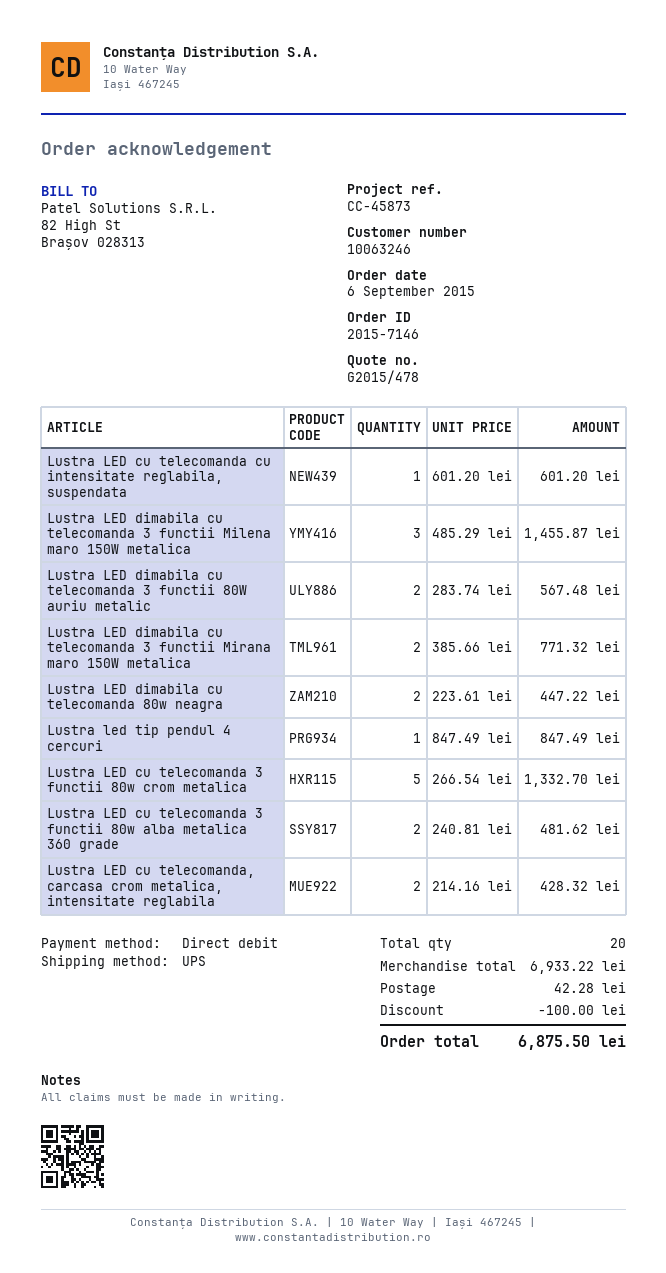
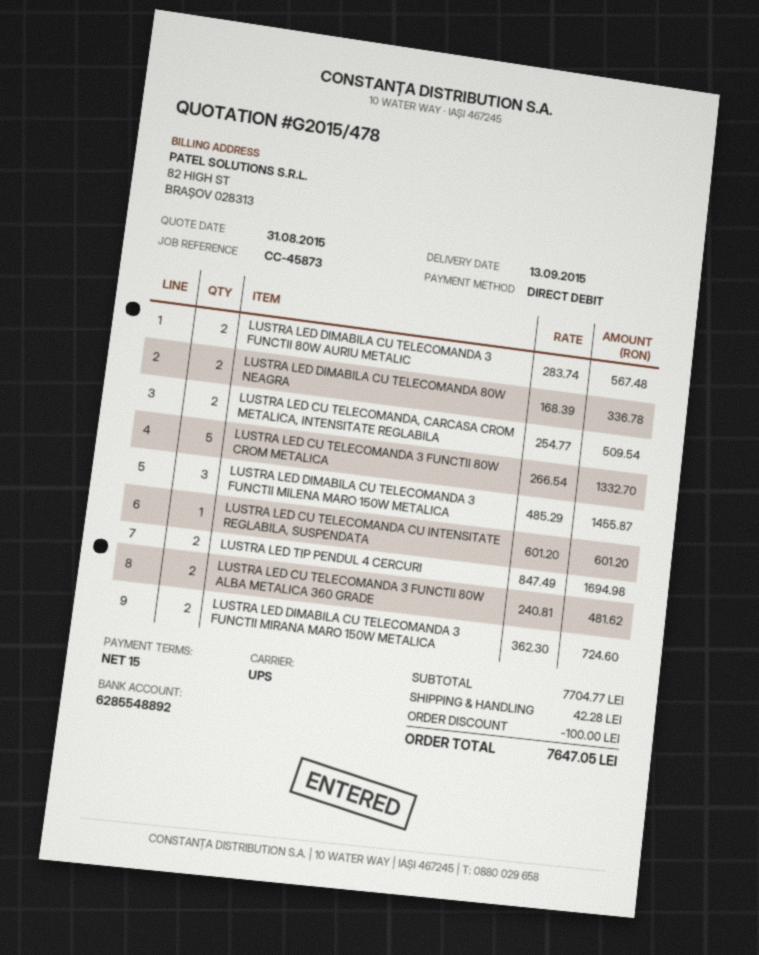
Lustra LED dimabila cu telecomanda 3 functii Mirana maro 150W metalica: 2 x 385.66 = 771.32 -> 2 x 362.30 = 724.60
Lustra LED dimabila cu telecomanda 80w neagra: 2 x 223.61 = 447.22 -> 2 x 168.39 = 336.78
Lustra led tip pendul 4 cercuri: 1 x 847.49 = 847.49 -> 2 x 847.49 = 1694.98
Lustra LED cu telecomanda, carcasa crom metalica, intensitate reglabila: 2 x 214.16 = 428.32 -> 2 x 254.77 = 509.54
subtotal: 6933.22 -> 7704.77
total: 6875.50 -> 7647.05

